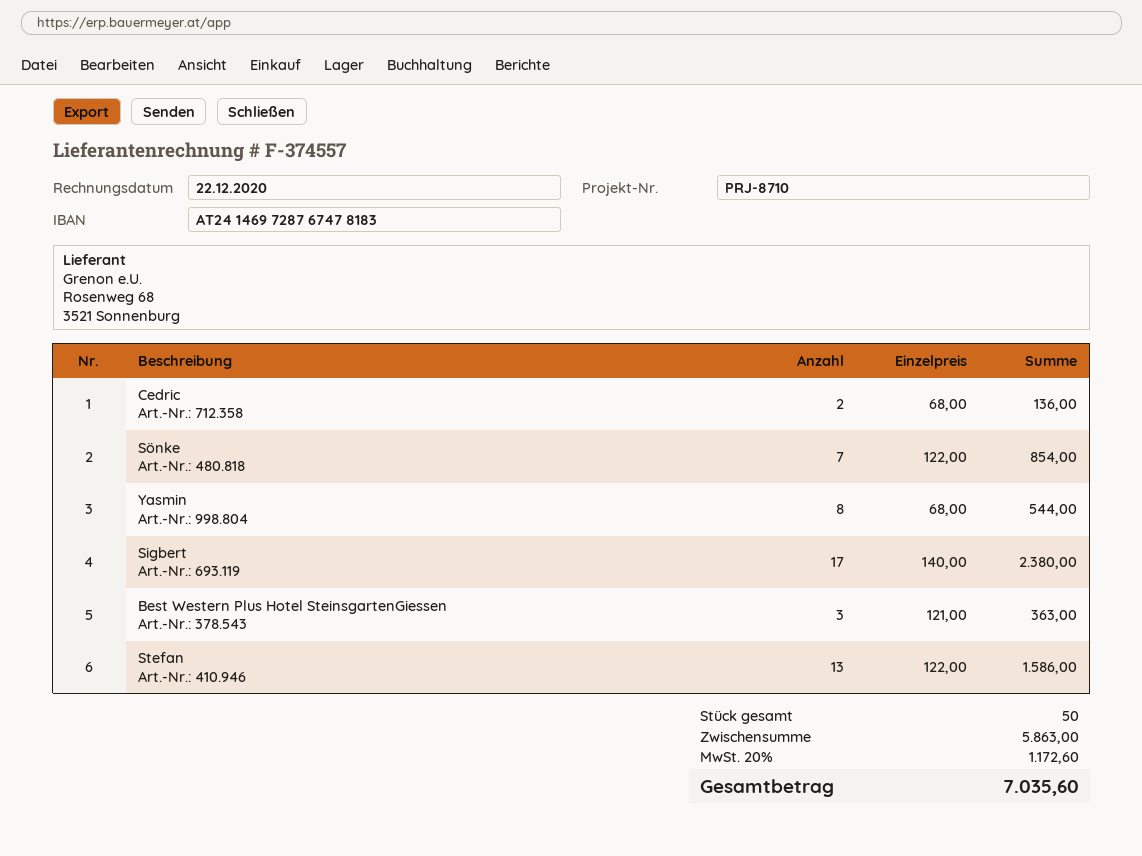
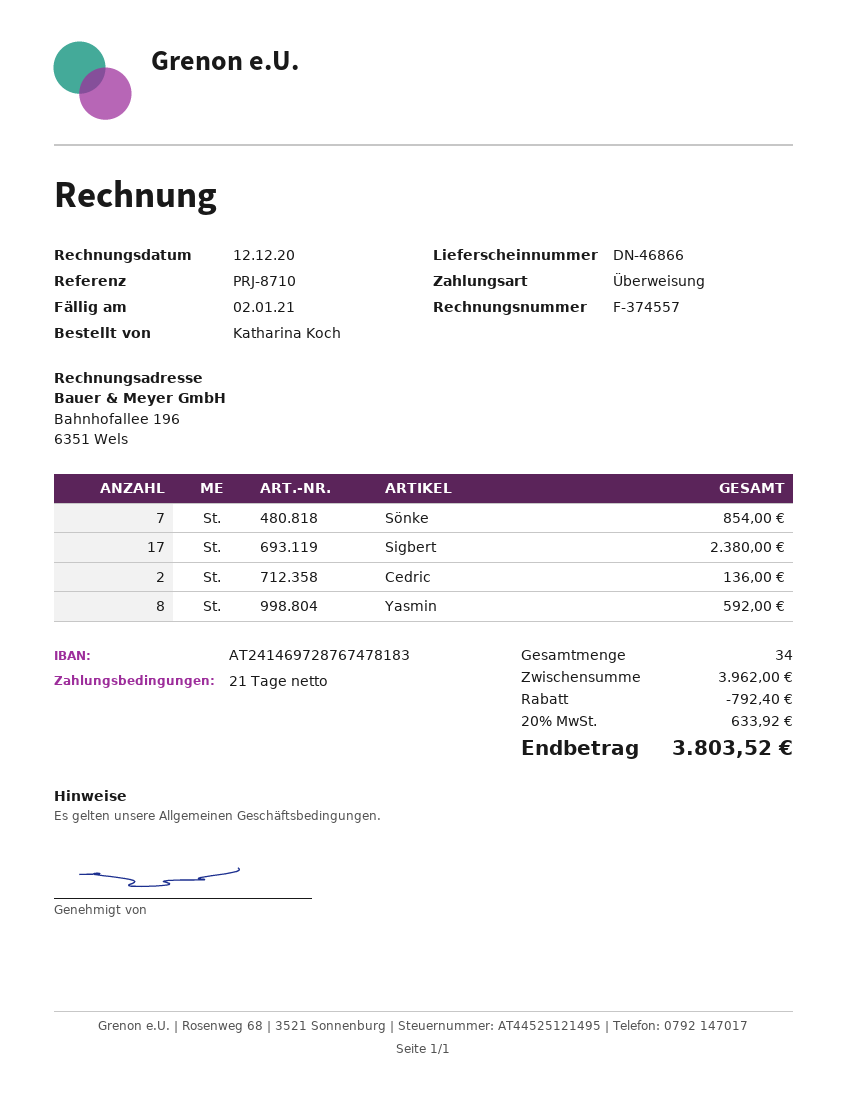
invoice date: 2020-12-22 -> 2020-12-12
Yasmin: 8 for 544.00 -> 8 for 592.00
Best Western Plus Hotel SteinsgartenGiessen: 3 for 363.00 -> none
Stefan: 13 for 1586.00 -> none
total quantity: 50 -> 34
subtotal: 5863.00 -> 3962.00
discount: none -> 792.40
tax: 20% = 1172.60 -> 20% = 633.92
total: 7035.60 -> 3803.52

